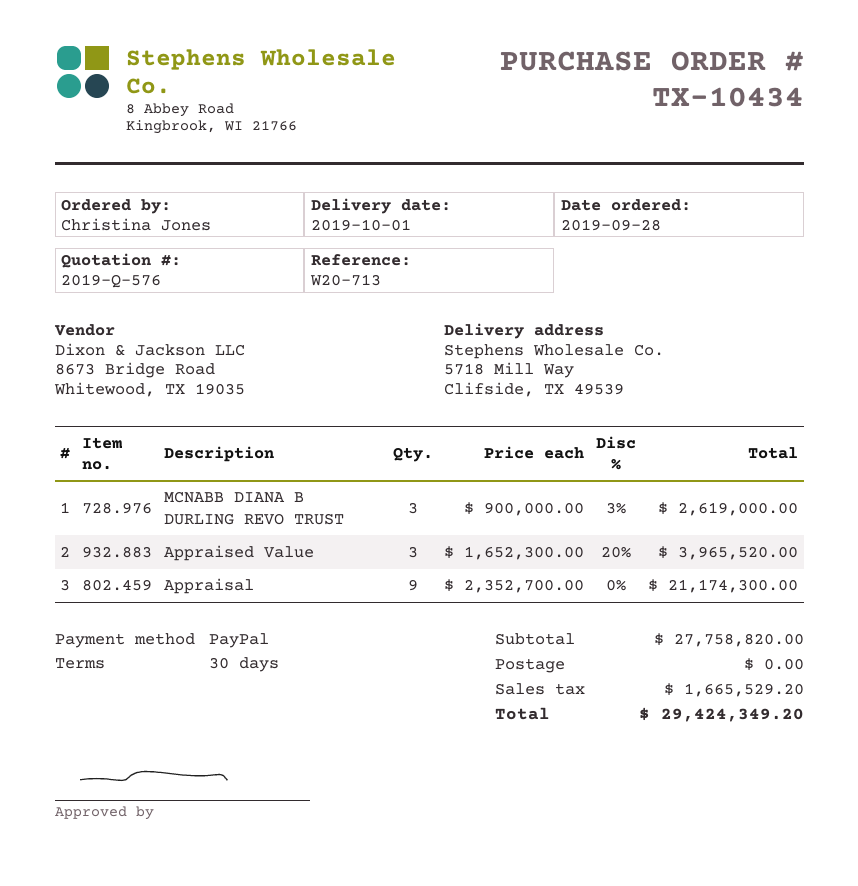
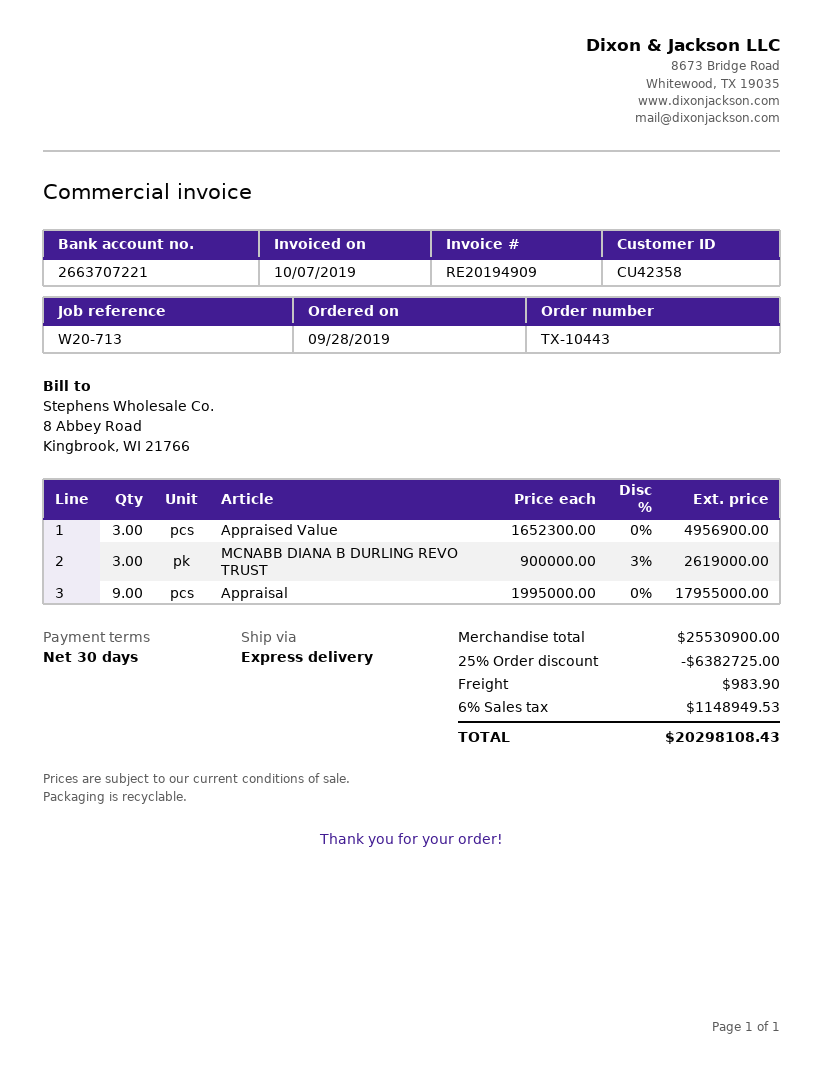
order number: TX-10434 -> TX-10443
Appraised Value: 3 x 1652300.00 - 20% = 3965520.00 -> 3 x 1652300.00 = 4956900.00
Appraisal: 9 x 2352700.00 = 21174300.00 -> 9 x 1995000.00 = 17955000.00
subtotal: 27758820.00 -> 25530900.00
discount: none -> 25% = 6382725.00
shipping: 0.00 -> 983.90
tax: 1665529.20 -> 1148949.53
total: 29424349.20 -> 20298108.43

